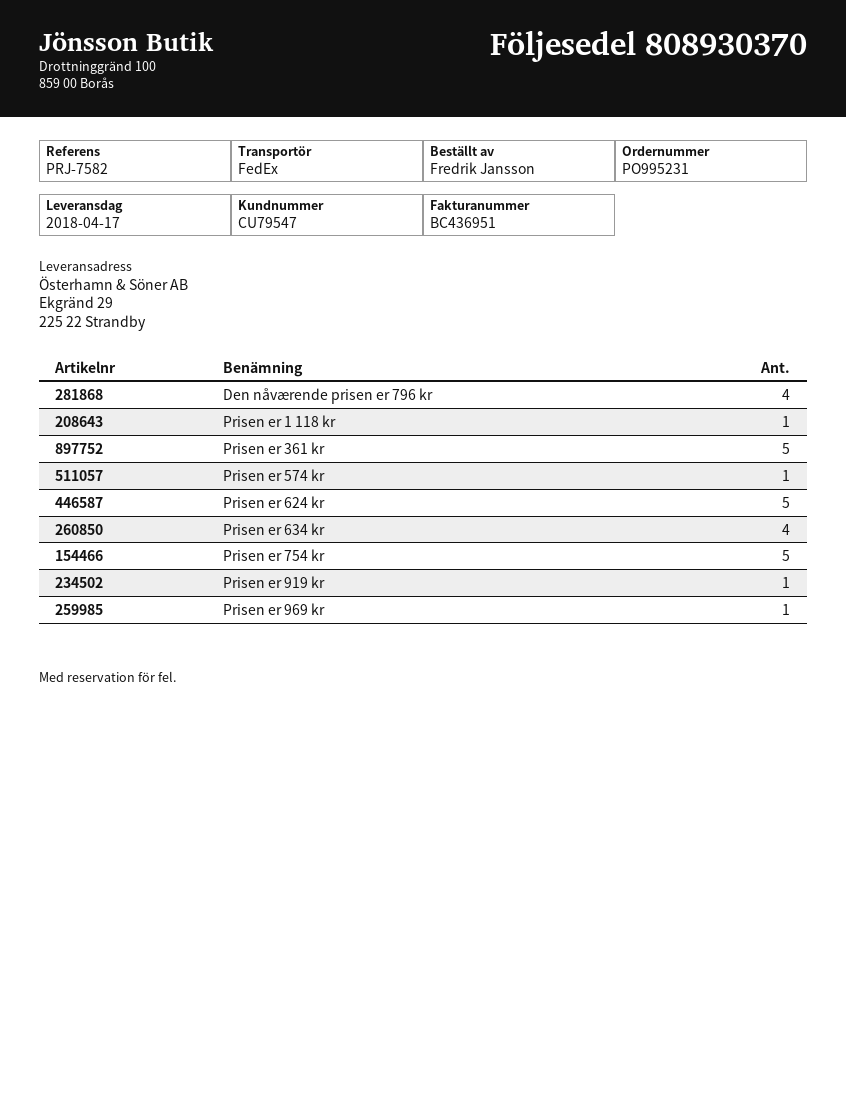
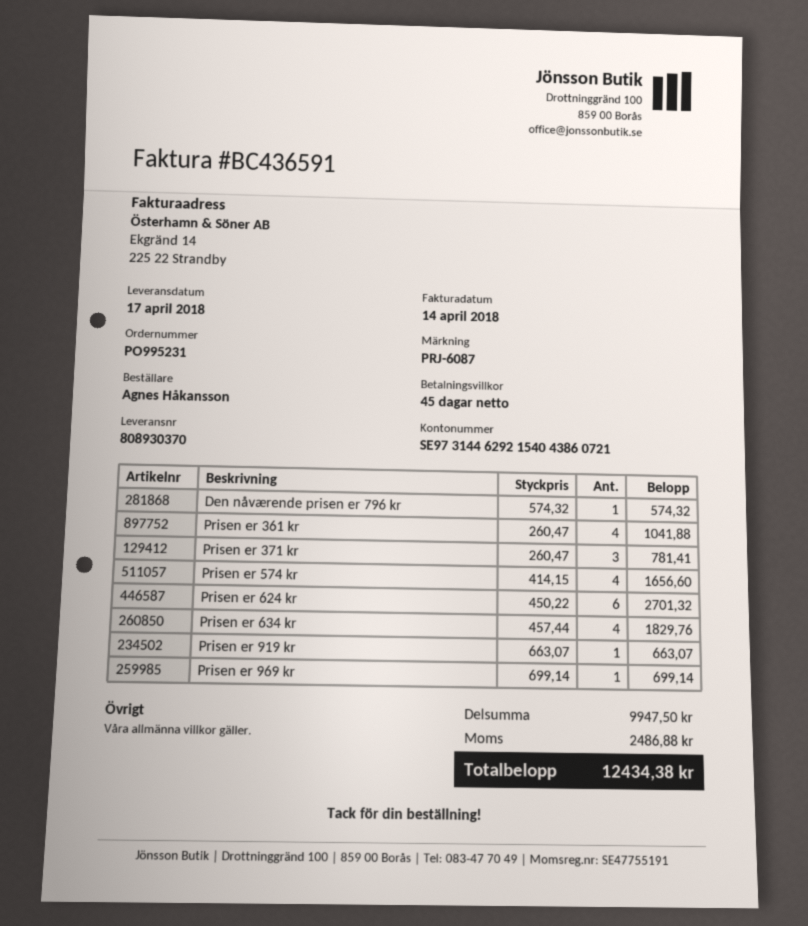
invoice number: BC436951 -> BC436591
reference: PRJ-7582 -> PRJ-6087
ordered by: Fredrik Jansson -> Agnes Håkansson
Den nåværende prisen er 796 kr: 4 -> 1
Prisen er 1 118 kr: 1 -> none
Prisen er 361 kr: 5 -> 4
Prisen er 574 kr: 1 -> 4
Prisen er 624 kr: 5 -> 6
Prisen er 754 kr: 5 -> none
Prisen er 371 kr: none -> 3

